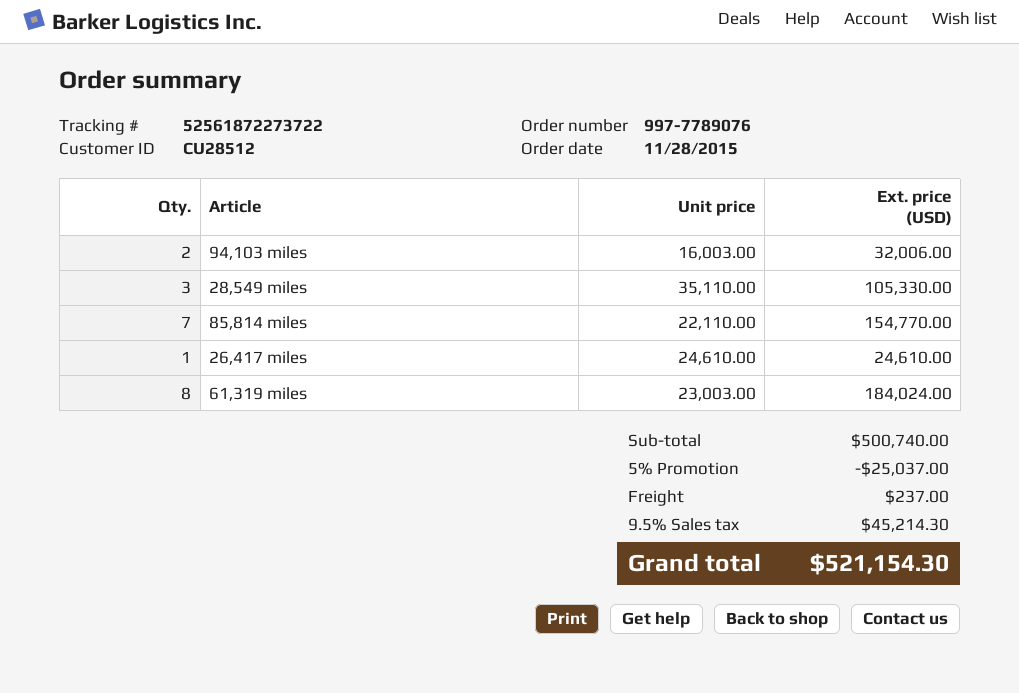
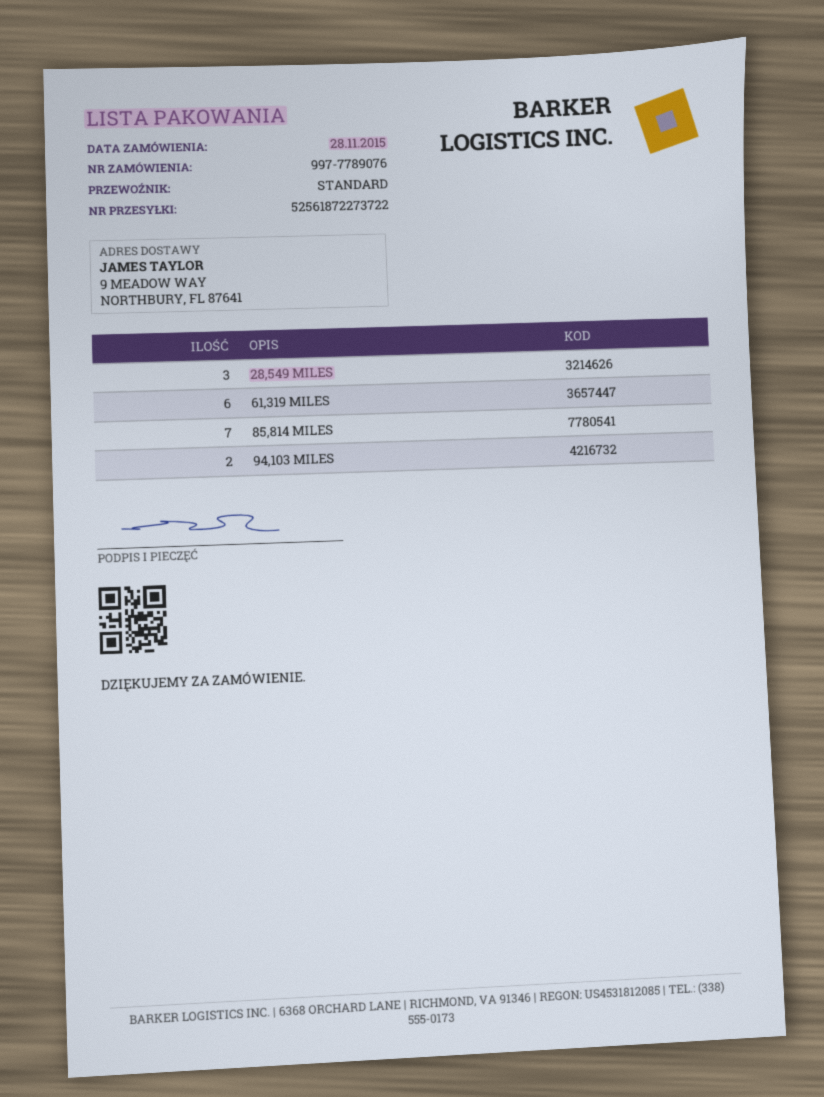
26,417 miles: 1 -> none
61,319 miles: 8 -> 6

